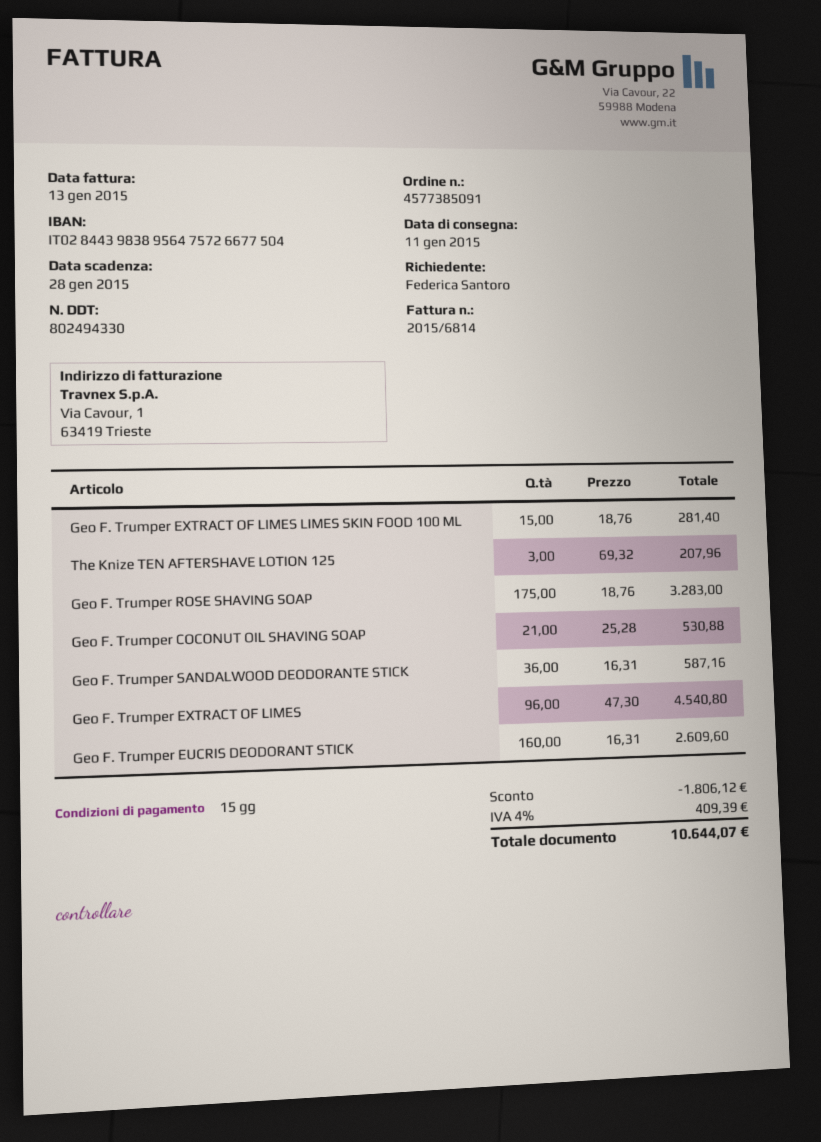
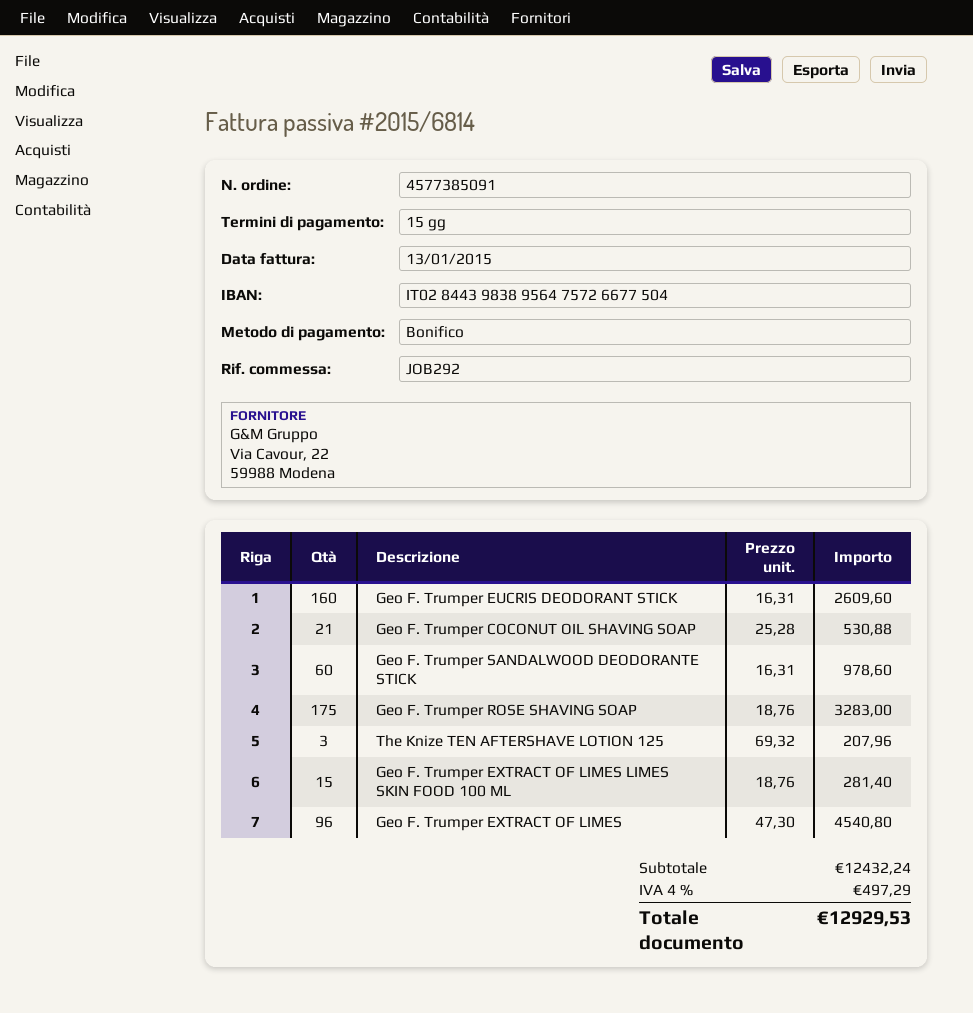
Geo F. Trumper SANDALWOOD DEODORANTE STICK: 36 x 16.31 = 587.16 -> 60 x 16.31 = 978.60
discount: 1806.12 -> none
tax: 4% = 409.39 -> 4% = 497.29
total: 10644.07 -> 12929.53

